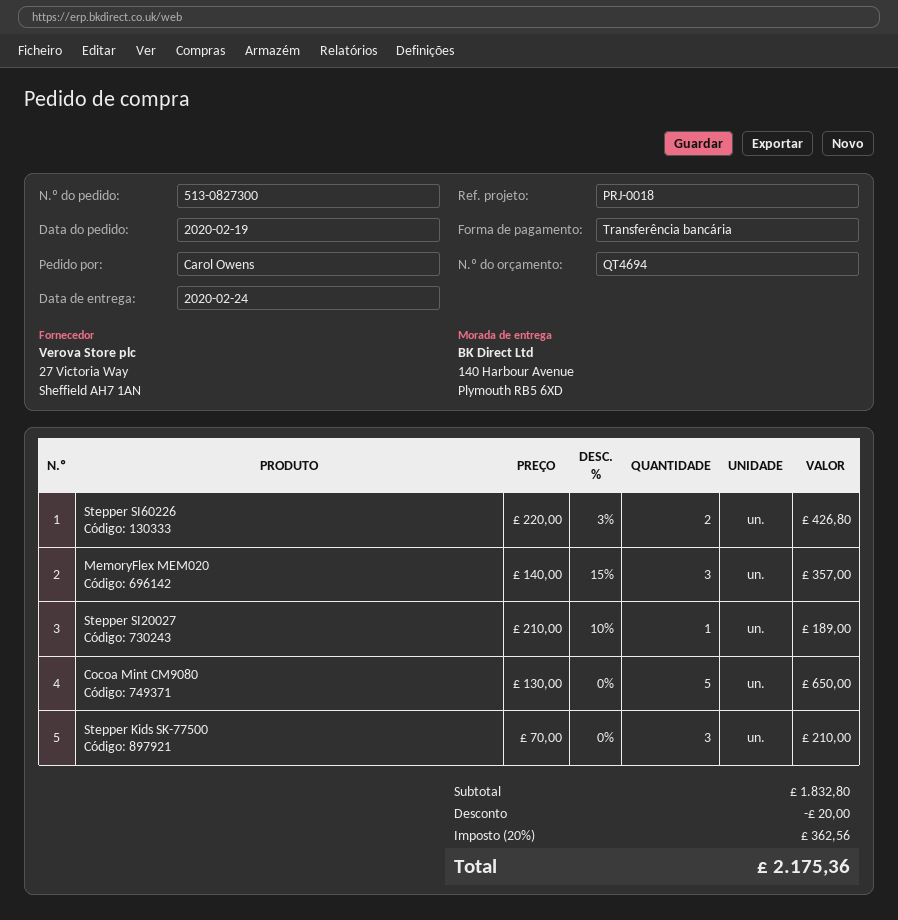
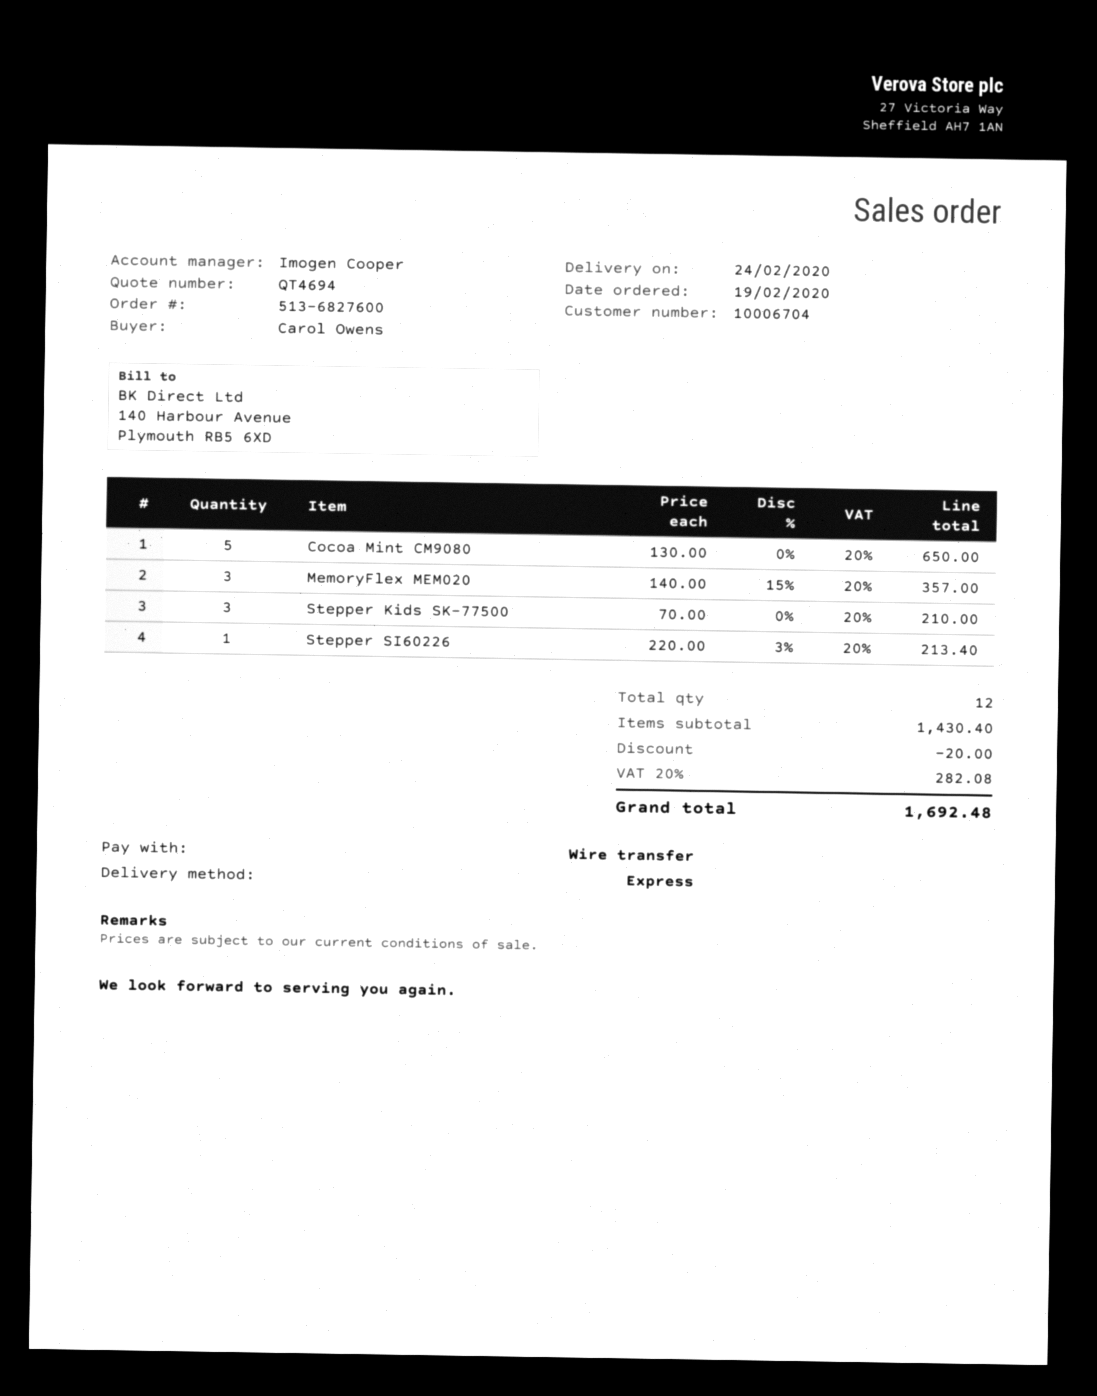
order number: 513-0827300 -> 513-6827600
Stepper SI60226: 2 x 220.00 - 3% = 426.80 -> 1 x 220.00 - 3% = 213.40
Stepper SI20027: 1 x 210.00 - 10% = 189.00 -> none
subtotal: 1832.80 -> 1430.40
tax: 20% = 362.56 -> 20% = 282.08
total: 2175.36 -> 1692.48

